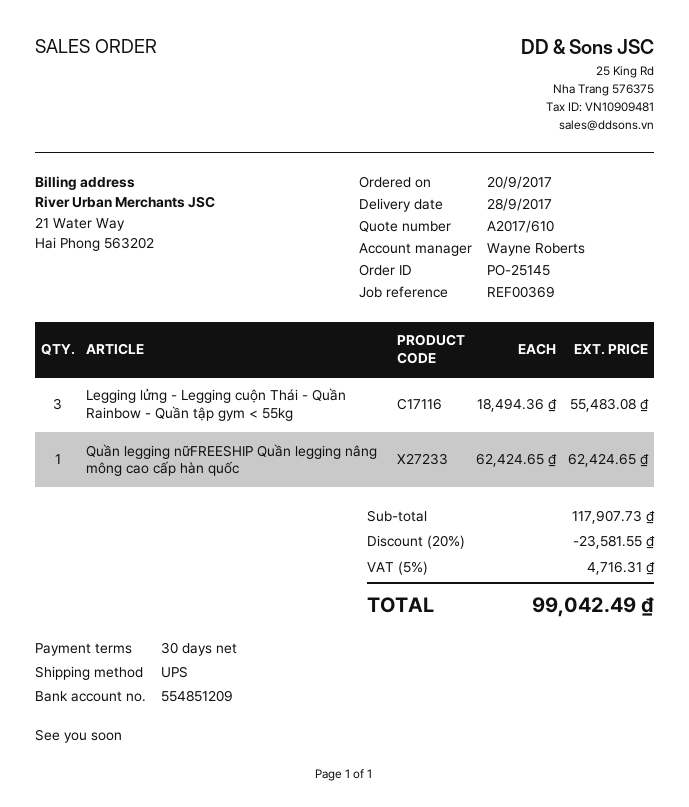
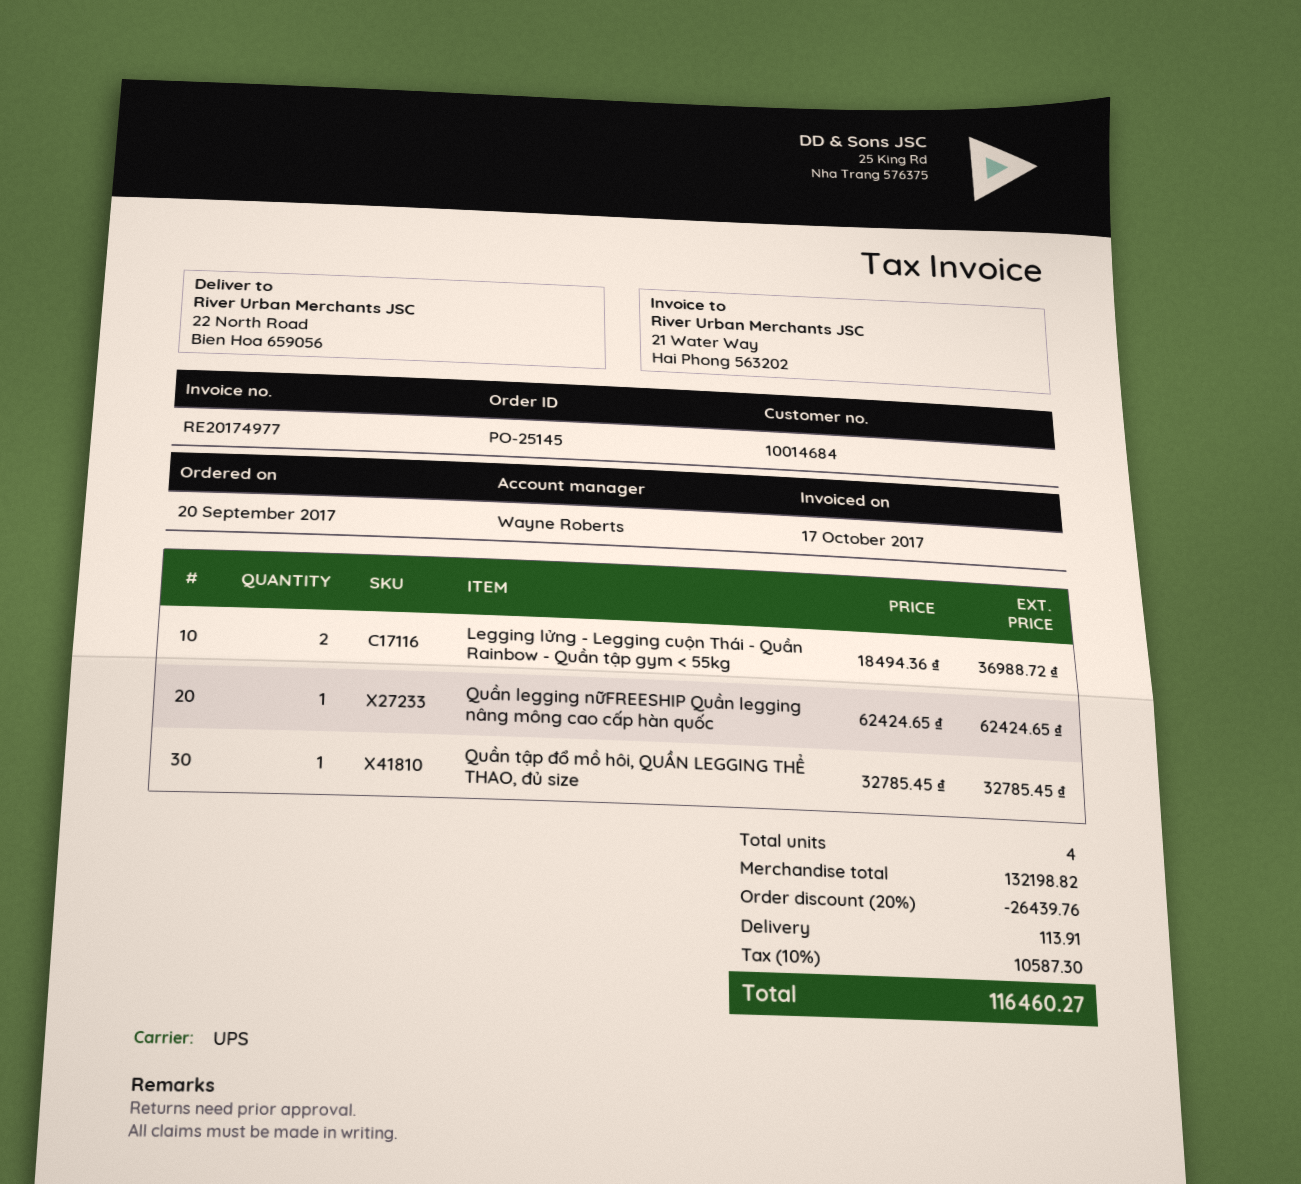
Legging lửng - Legging cuộn Thái - Quần Rainbow - Quần tập gym < 55kg: 3 x 18494.36 = 55483.08 -> 2 x 18494.36 = 36988.72
Quần tập đổ mồ hôi, QUẦN LEGGING THỂ THAO, đủ size: none -> 1 x 32785.45 = 32785.45
subtotal: 117907.73 -> 132198.82
discount: 20% = 23581.55 -> 20% = 26439.76
shipping: none -> 113.91
tax: 5% = 4716.31 -> 10% = 10587.30
total: 99042.49 -> 116460.27

